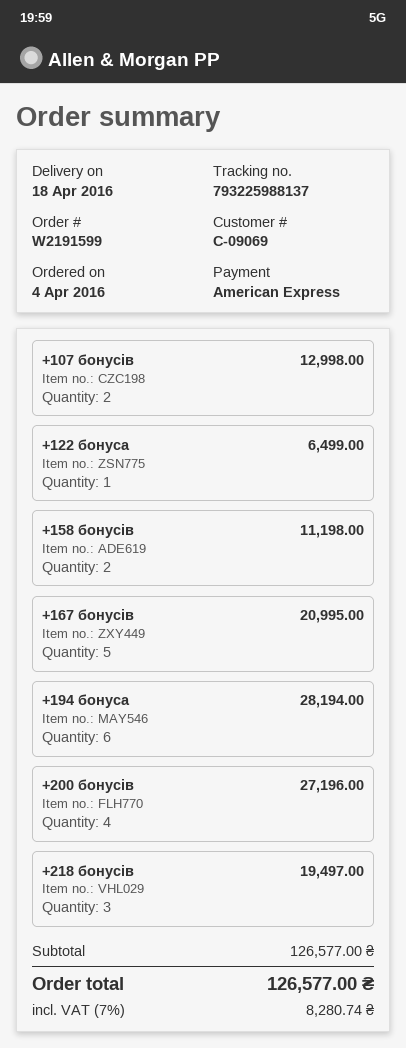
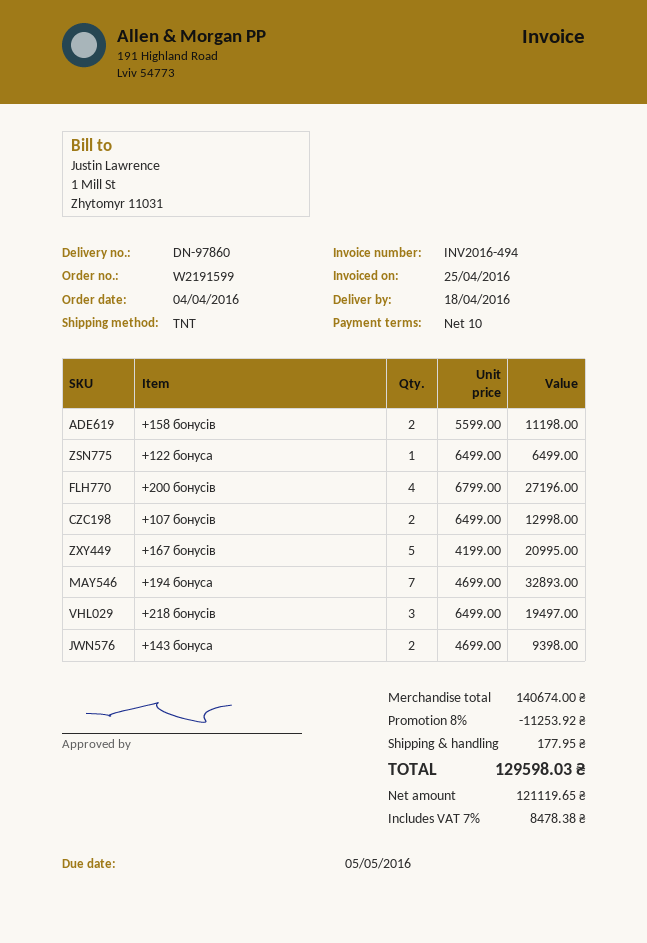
+194 бонуса: 6 for 28194.00 -> 7 for 32893.00
+143 бонуса: none -> 2 for 9398.00
subtotal: 126577.00 -> 140674.00
discount: none -> 8% = 11253.92
shipping: none -> 177.95
tax: 7% = 8280.74 -> 7% = 8478.38
total: 126577.00 -> 129598.03

